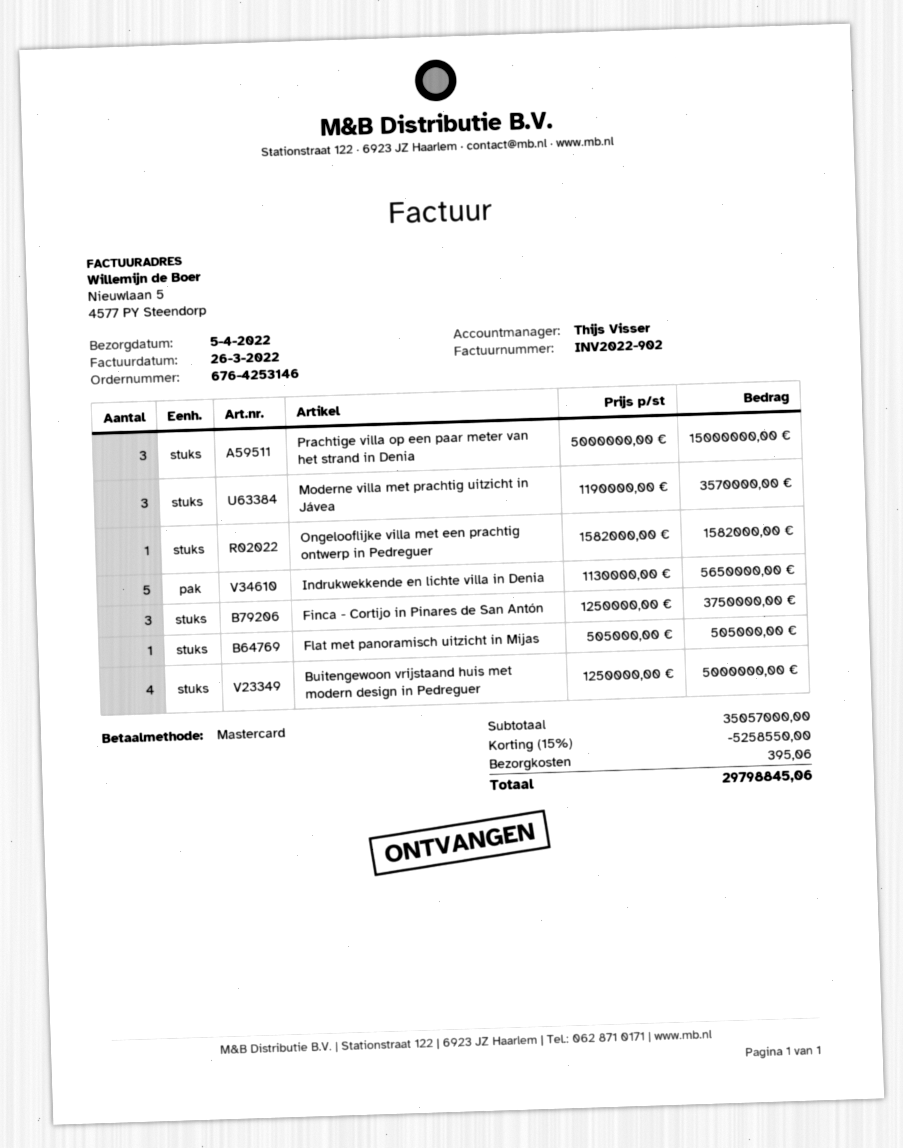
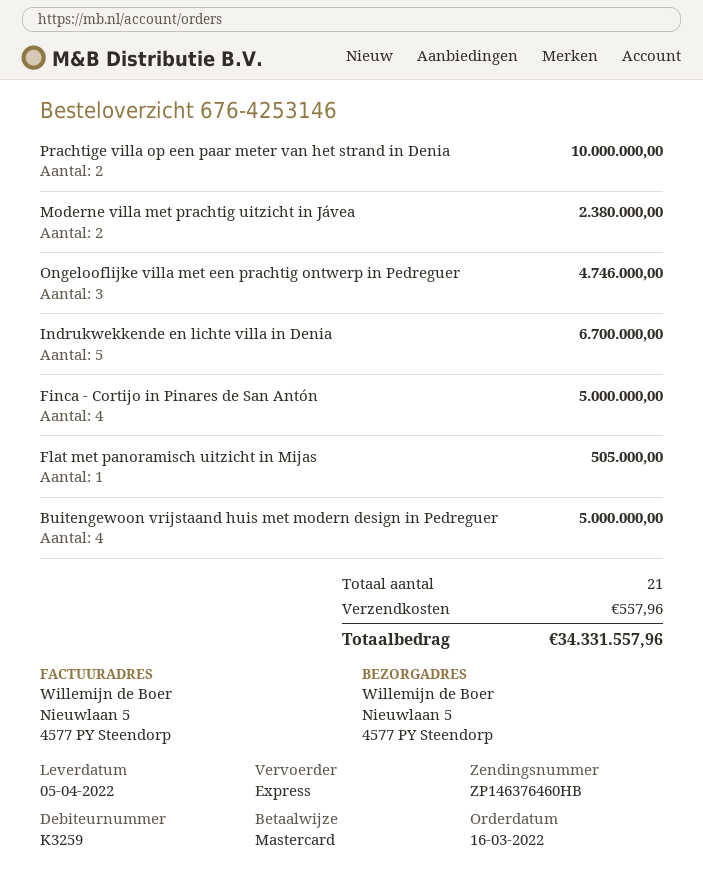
Prachtige villa op een paar meter van het strand in Denia: 3 for 15000000.00 -> 2 for 10000000.00
Moderne villa met prachtig uitzicht in Jávea: 3 for 3570000.00 -> 2 for 2380000.00
Ongelooflijke villa met een prachtig ontwerp in Pedreguer: 1 for 1582000.00 -> 3 for 4746000.00
Indrukwekkende en lichte villa in Denia: 5 for 5650000.00 -> 5 for 6700000.00
Finca - Cortijo in Pinares de San Antón: 3 for 3750000.00 -> 4 for 5000000.00
discount: 15% = 5258550.00 -> none
shipping: 395.06 -> 557.96
total: 29798845.06 -> 34331557.96

